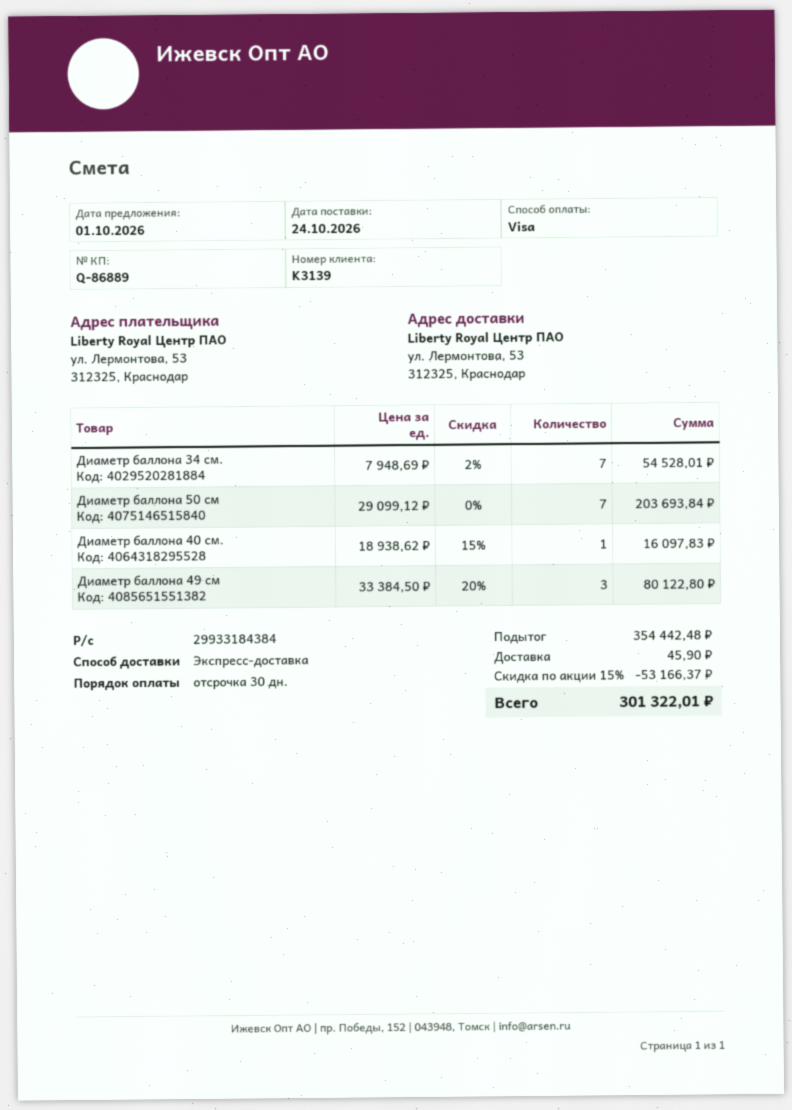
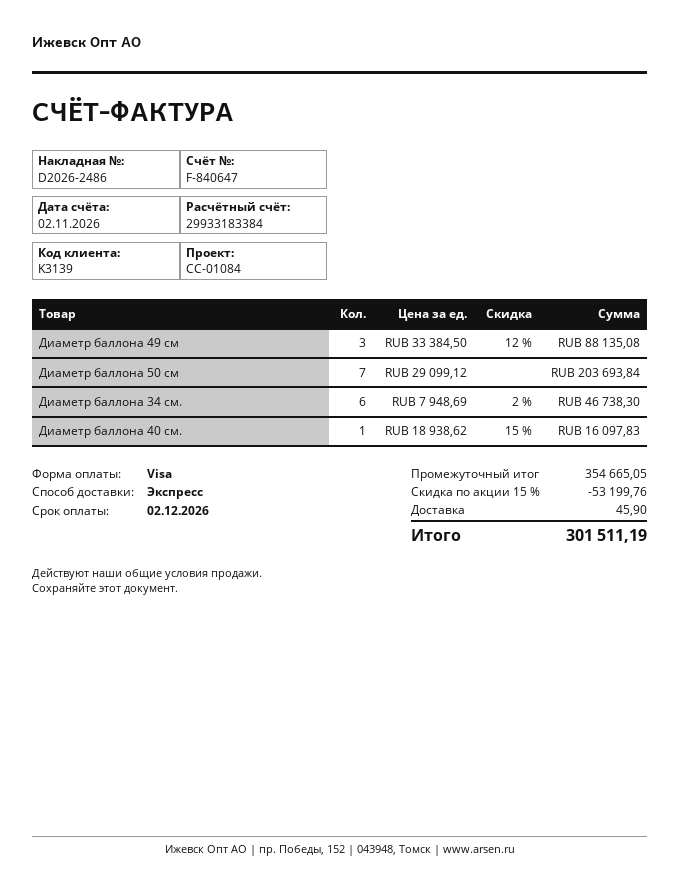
bank account: 29933184384 -> 29933183384
Диаметр баллона 34 см.: 7 x 7948.69 - 2% = 54528.01 -> 6 x 7948.69 - 2% = 46738.30
Диаметр баллона 49 см: 3 x 33384.50 - 20% = 80122.80 -> 3 x 33384.50 - 12% = 88135.08
subtotal: 354442.48 -> 354665.05
discount: 15% = 53166.37 -> 15% = 53199.76
total: 301322.01 -> 301511.19

